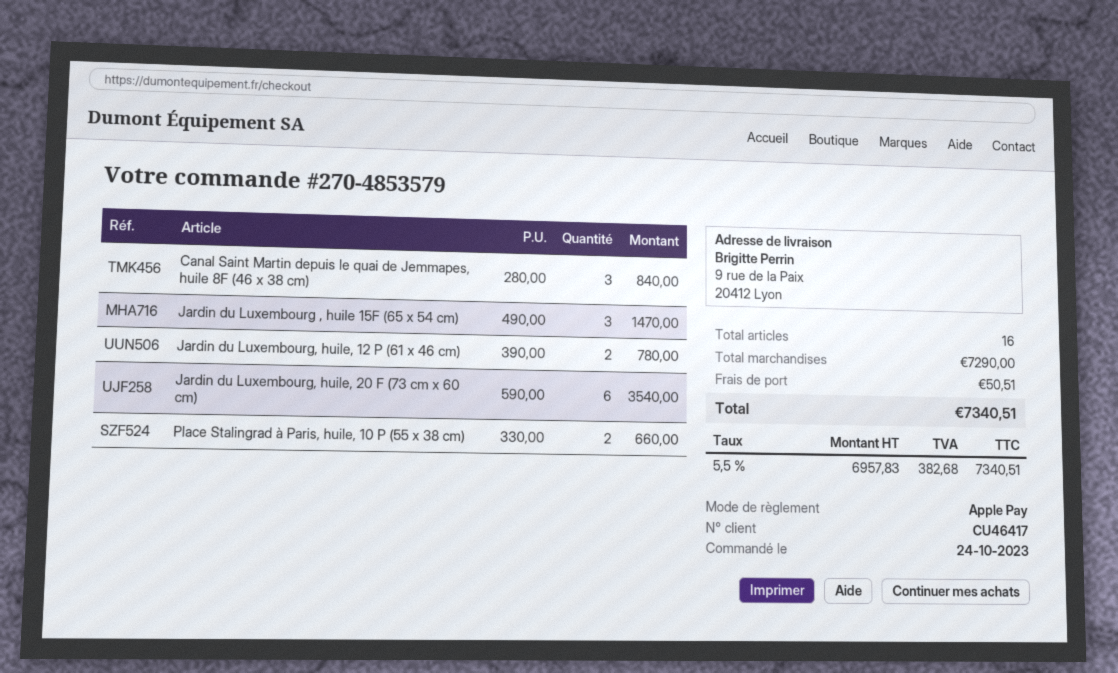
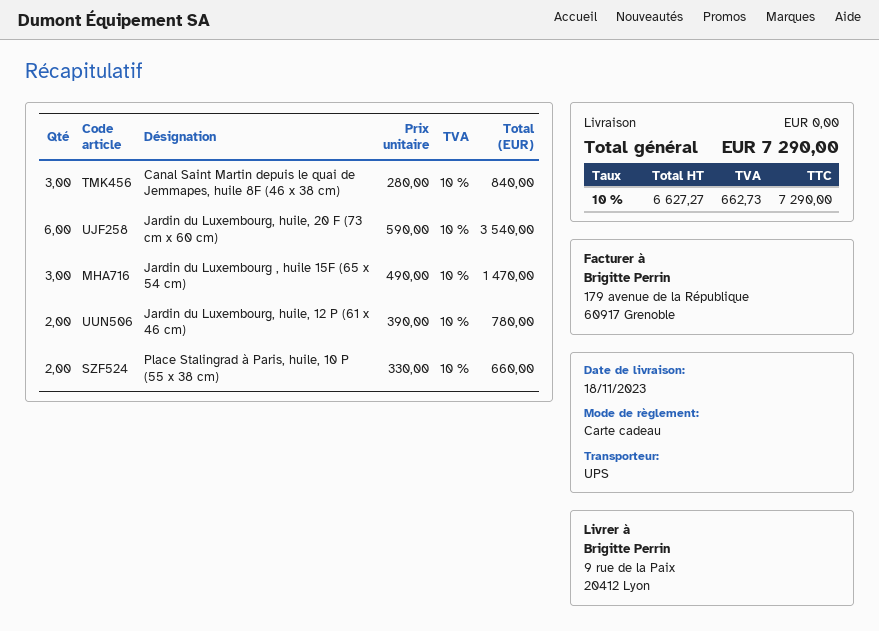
payment method: Apple Pay -> gift card
shipping: 50.51 -> 0.00
net: 6957.83 -> 6627.27
tax: 5.5% = 382.68 -> 10% = 662.73
total: 7340.51 -> 7290.00

